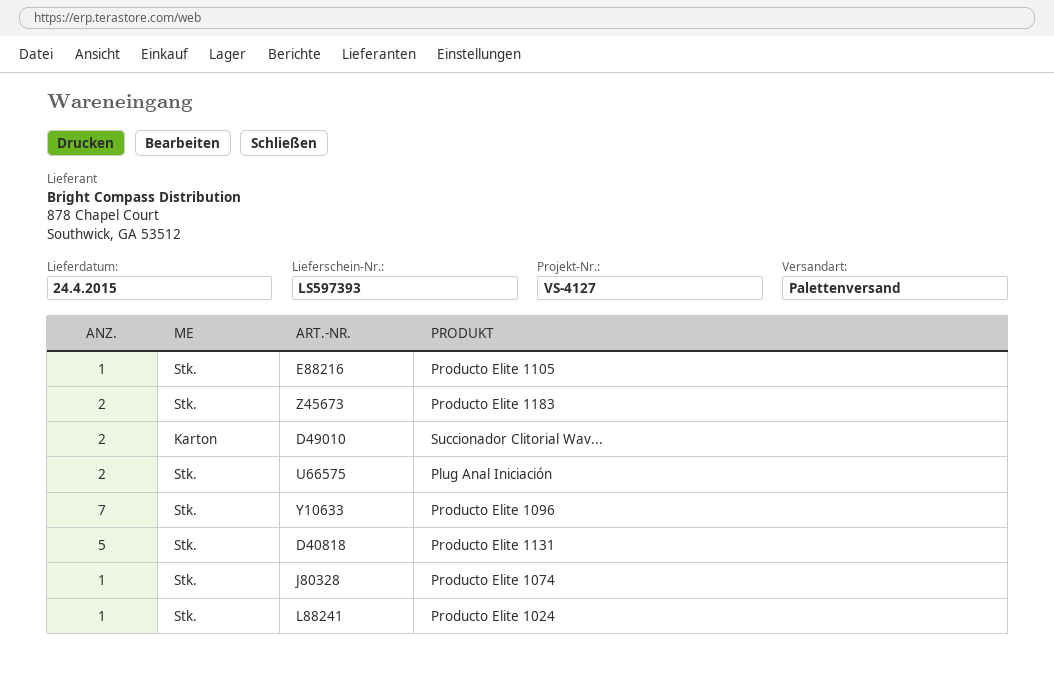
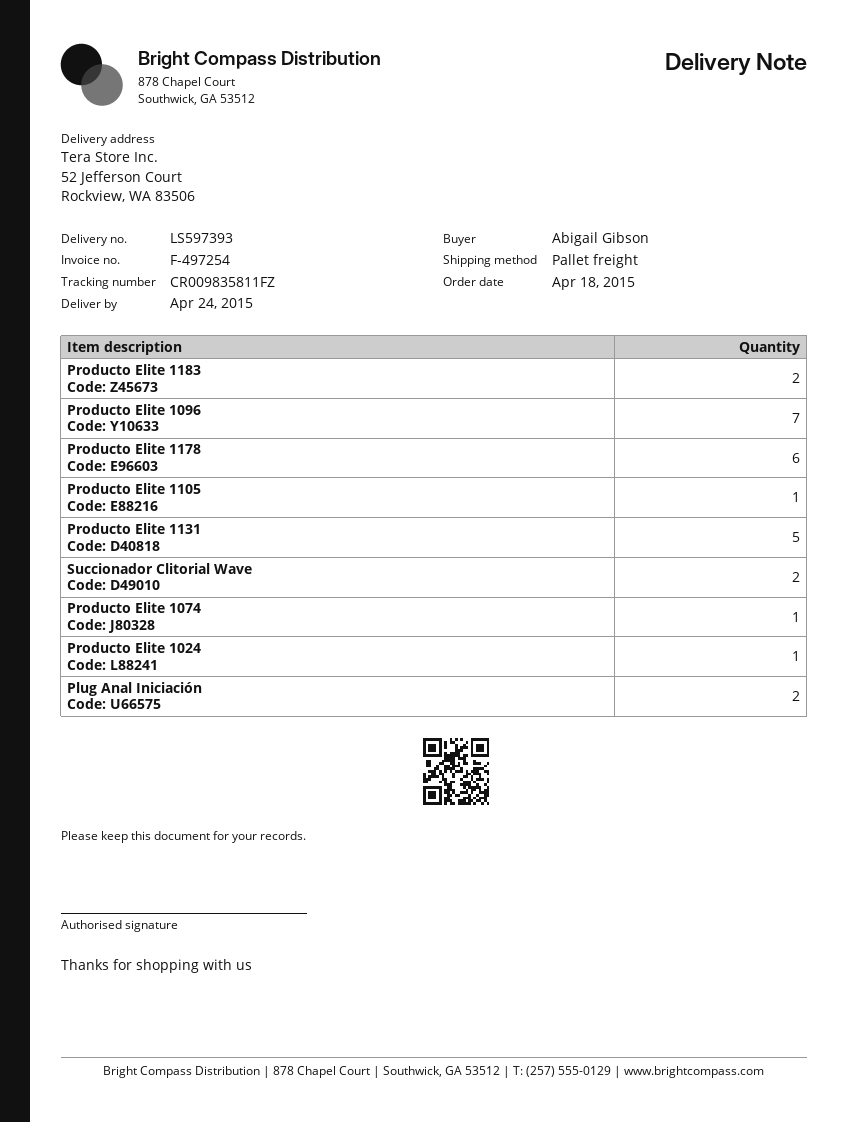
Producto Elite 1178: none -> 6

